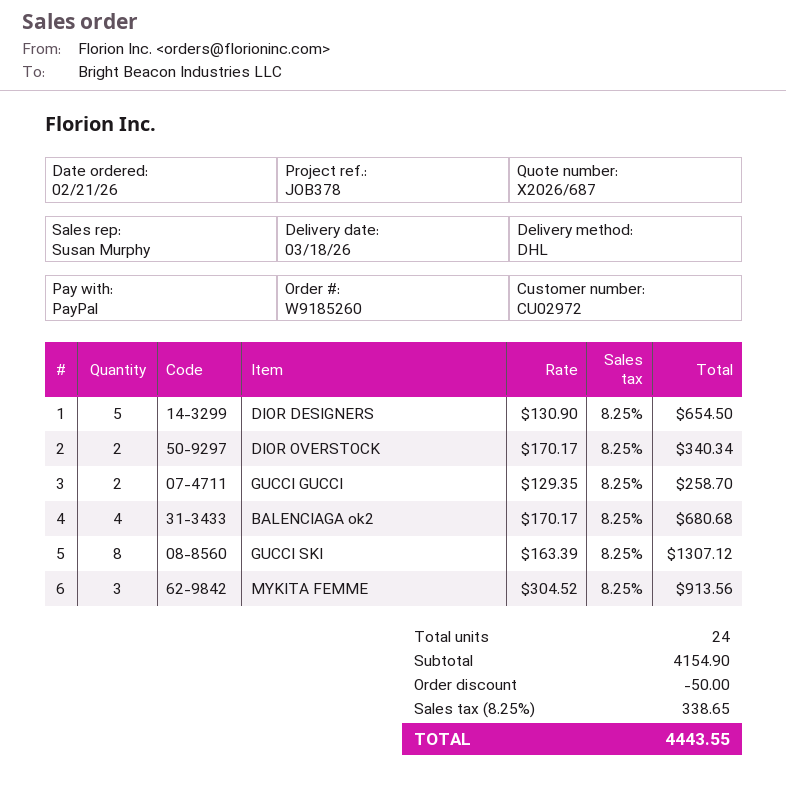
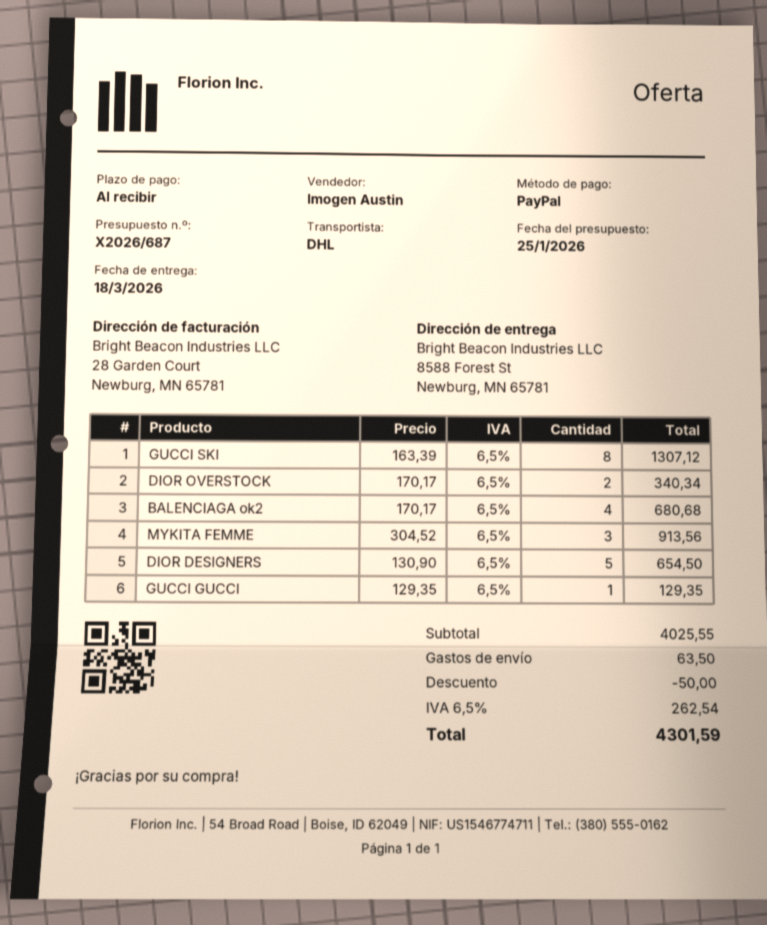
sales rep: Susan Murphy -> Imogen Austin
GUCCI GUCCI: 2 x 129.35 = 258.70 -> 1 x 129.35 = 129.35
subtotal: 4154.90 -> 4025.55
shipping: none -> 63.50
tax: 8.25% = 338.65 -> 6.5% = 262.54
total: 4443.55 -> 4301.59

